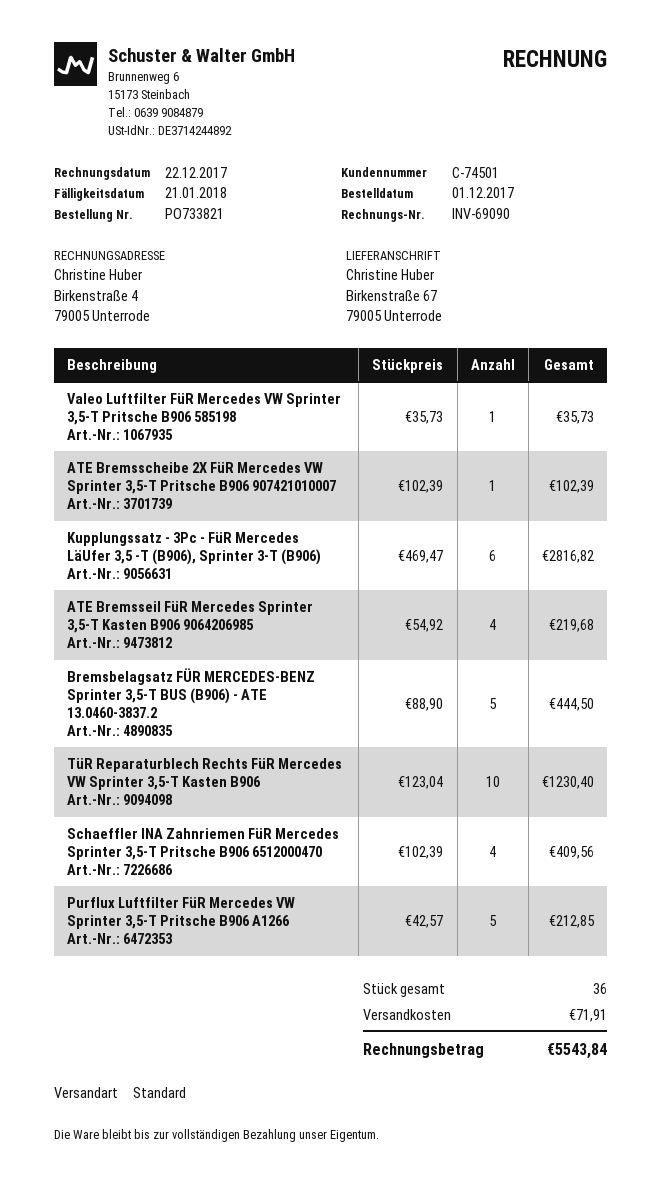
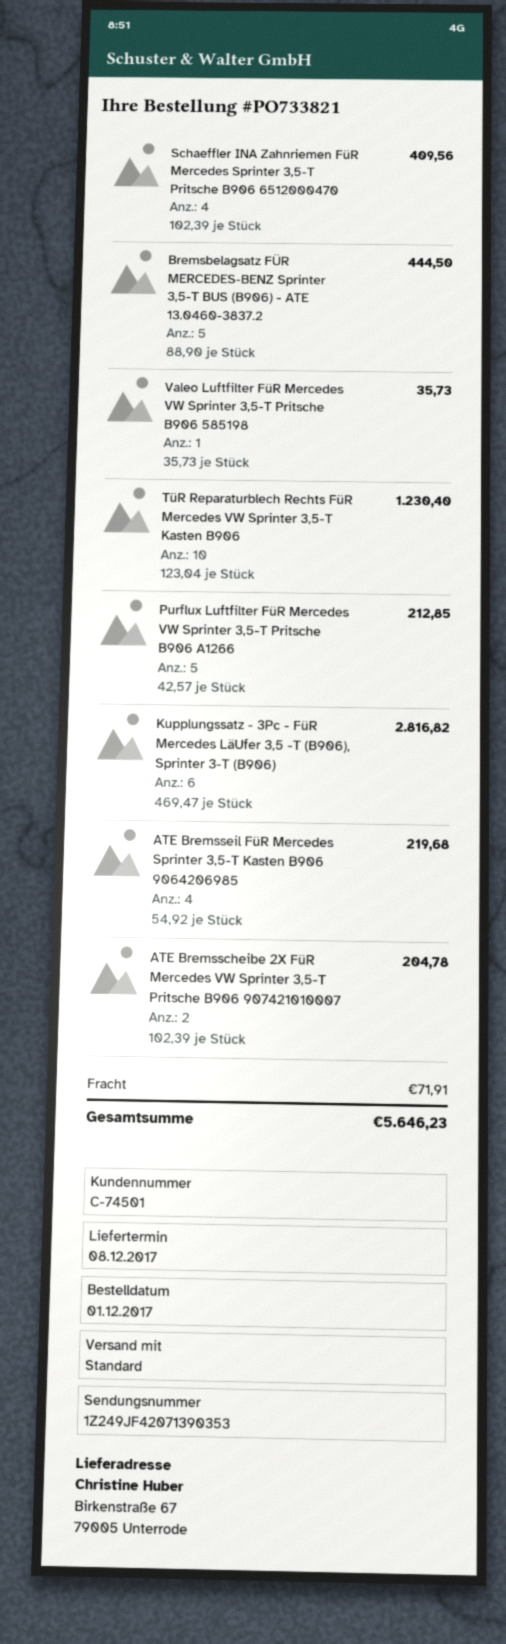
ATE Bremsscheibe 2X FüR Mercedes VW Sprinter 3,5-T Pritsche B906 907421010007: 1 x 102.39 = 102.39 -> 2 x 102.39 = 204.78
total: 5543.84 -> 5646.23

